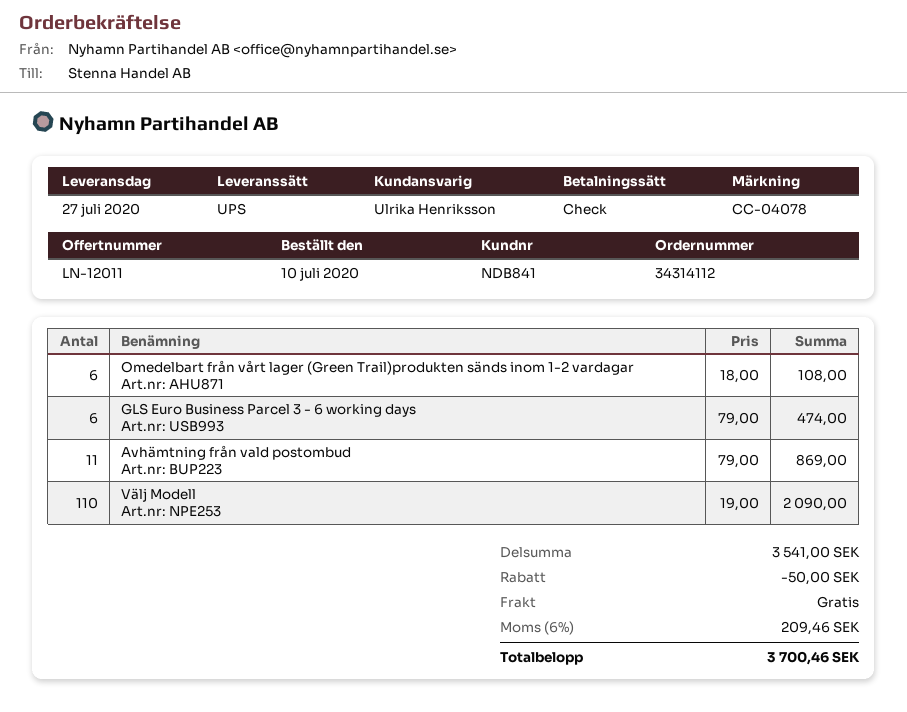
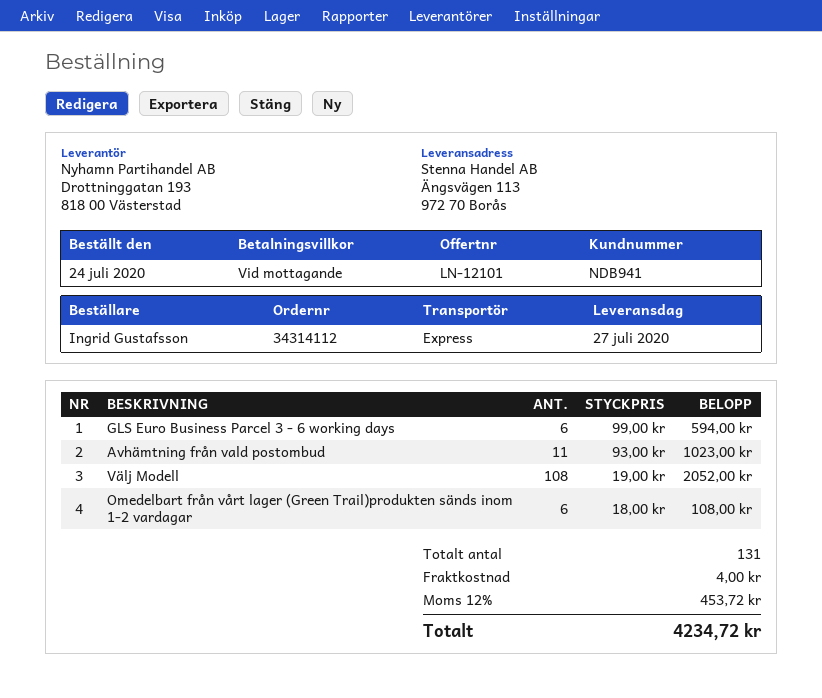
quote number: LN-12011 -> LN-12101
order date: 2020-07-10 -> 2020-07-24
customer number: NDB841 -> NDB941
shipping method: UPS -> express
GLS Euro Business Parcel 3 - 6 working days: 6 x 79.00 = 474.00 -> 6 x 99.00 = 594.00
Avhämtning från vald postombud: 11 x 79.00 = 869.00 -> 11 x 93.00 = 1023.00
Välj Modell: 110 x 19.00 = 2090.00 -> 108 x 19.00 = 2052.00
discount: 50.00 -> none
shipping: 0.00 -> 4.00
tax: 6% = 209.46 -> 12% = 453.72
total: 3700.46 -> 4234.72

